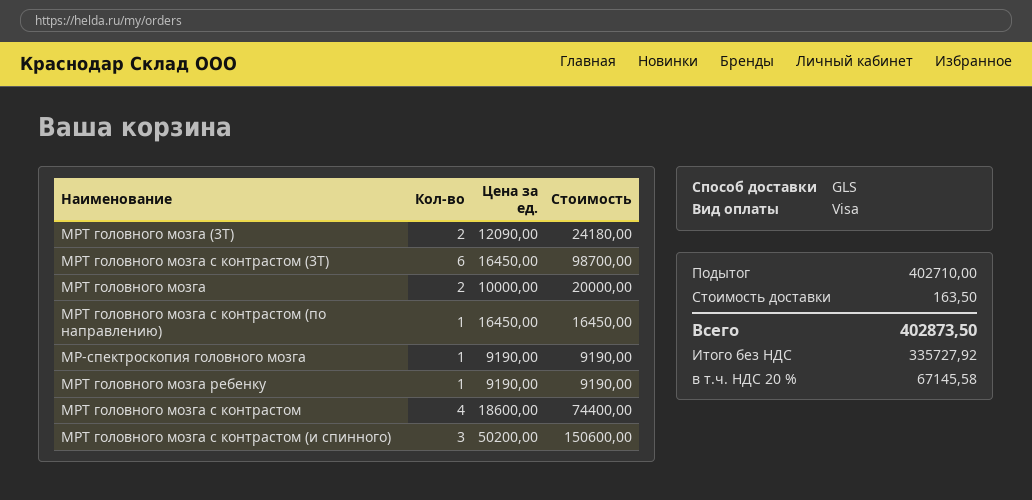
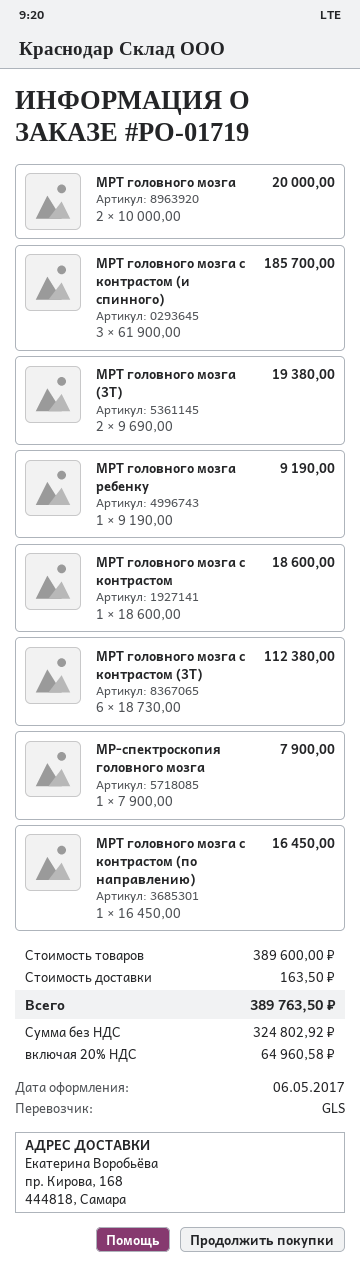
МРТ головного мозга (3Т): 2 x 12090.00 = 24180.00 -> 2 x 9690.00 = 19380.00
МРТ головного мозга с контрастом (3Т): 6 x 16450.00 = 98700.00 -> 6 x 18730.00 = 112380.00
МР-спектроскопия головного мозга: 1 x 9190.00 = 9190.00 -> 1 x 7900.00 = 7900.00
МРТ головного мозга с контрастом: 4 x 18600.00 = 74400.00 -> 1 x 18600.00 = 18600.00
МРТ головного мозга с контрастом (и спинного): 3 x 50200.00 = 150600.00 -> 3 x 61900.00 = 185700.00
subtotal: 402710.00 -> 389600.00
net: 335727.92 -> 324802.92
tax: 20% = 67145.58 -> 20% = 64960.58
total: 402873.50 -> 389763.50

